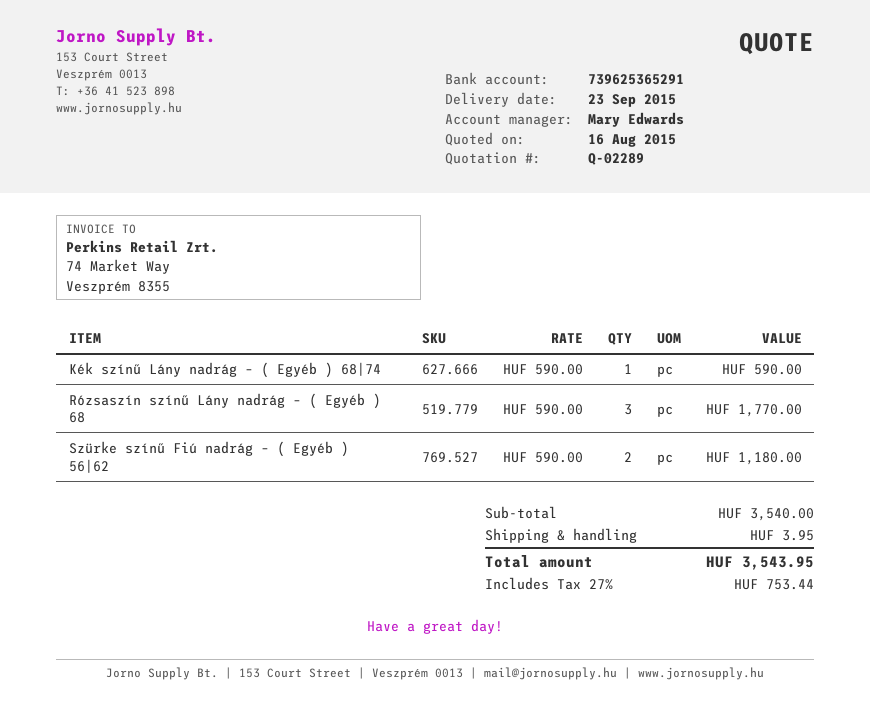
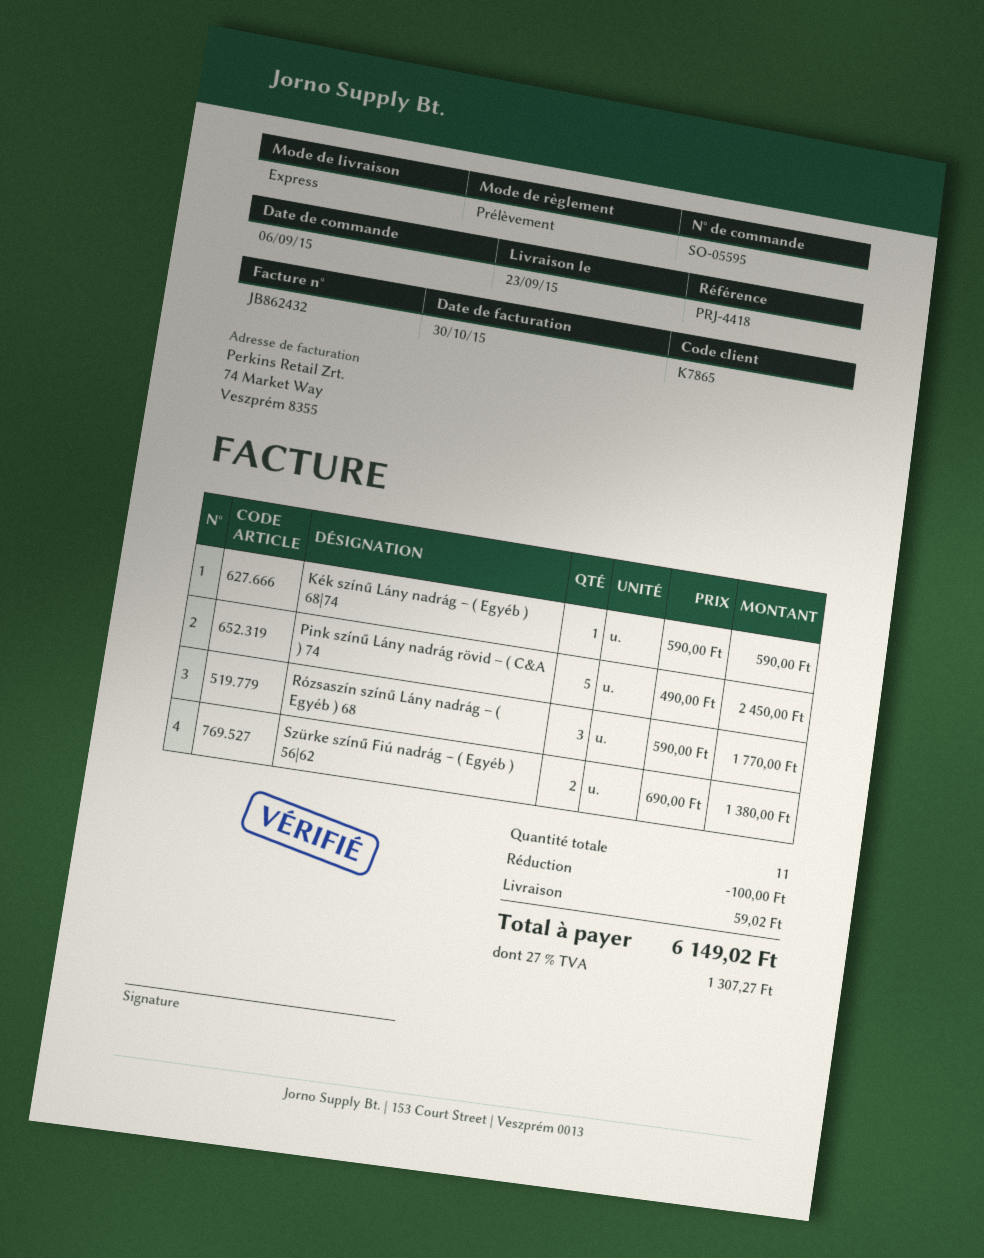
Szürke színű Fiú nadrág – ( Egyéb ) 56|62: 2 x 590.00 = 1180.00 -> 2 x 690.00 = 1380.00
Pink színű Lány nadrág rövid – ( C&A ) 74: none -> 5 x 490.00 = 2450.00
discount: none -> 100.00
shipping: 3.95 -> 59.02
tax: 27% = 753.44 -> 27% = 1307.27
total: 3543.95 -> 6149.02

